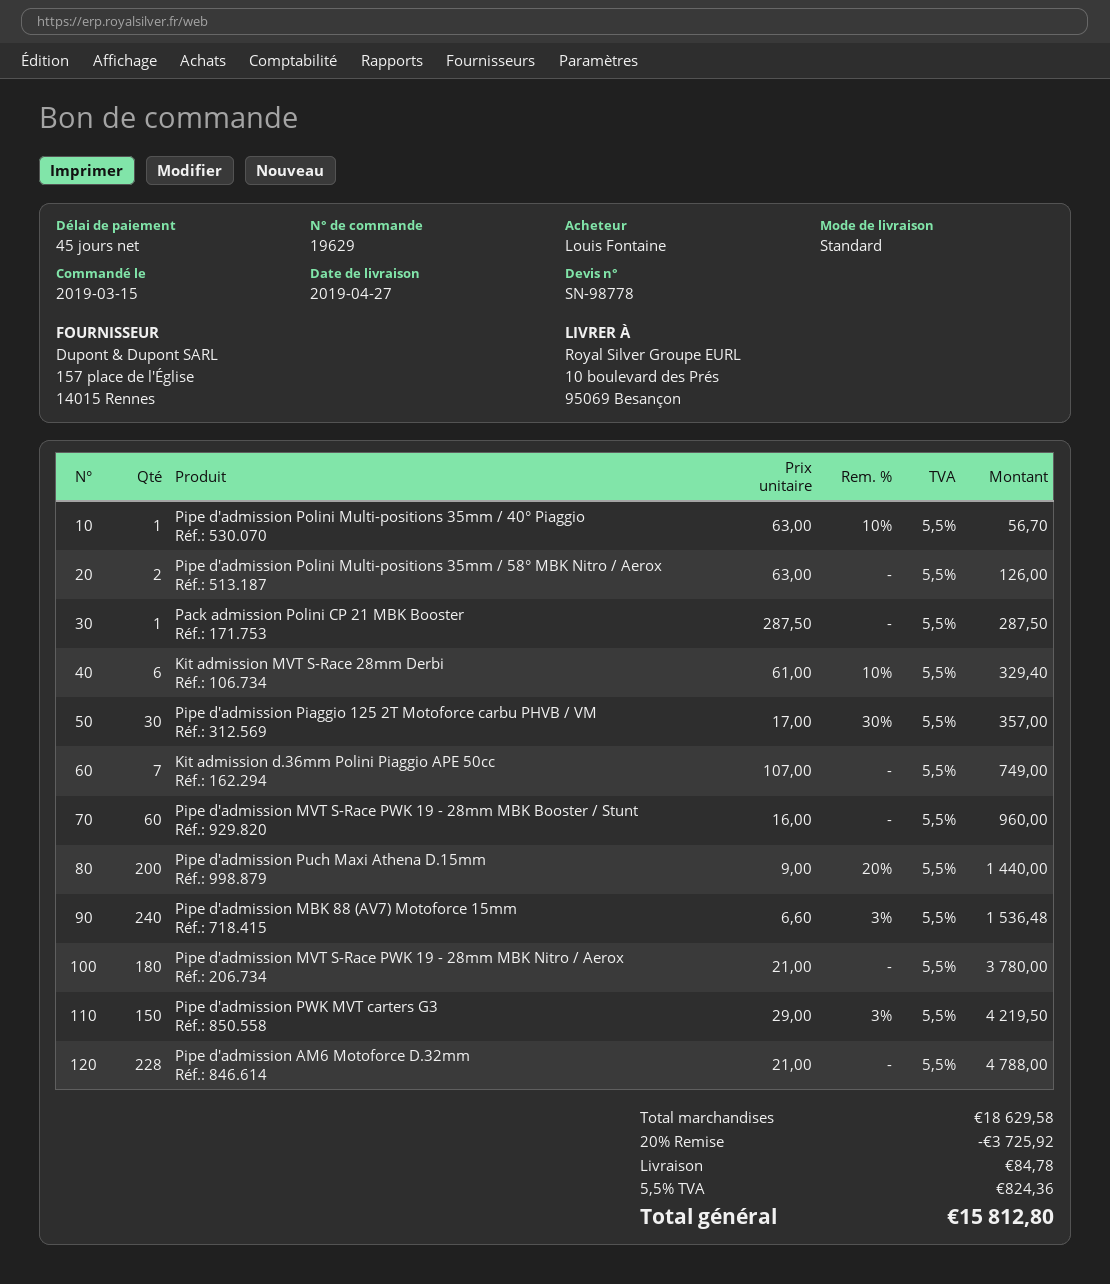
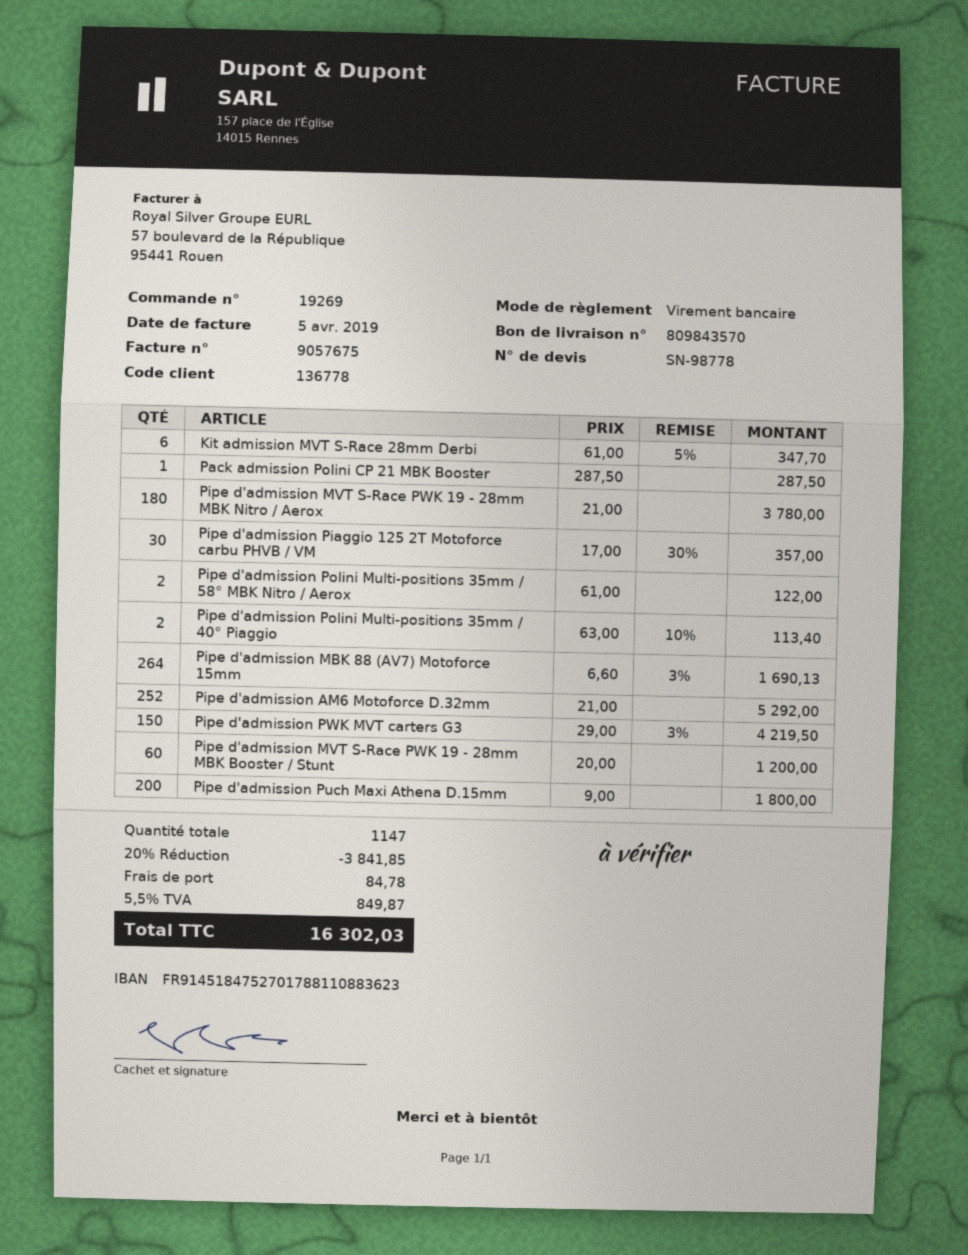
order number: 19629 -> 19269
Pipe d'admission Polini Multi-positions 35mm / 40° Piaggio: 1 x 63.00 - 10% = 56.70 -> 2 x 63.00 - 10% = 113.40
Pipe d'admission Polini Multi-positions 35mm / 58° MBK Nitro / Aerox: 2 x 63.00 = 126.00 -> 2 x 61.00 = 122.00
Kit admission MVT S-Race 28mm Derbi: 6 x 61.00 - 10% = 329.40 -> 6 x 61.00 - 5% = 347.70
Kit admission d.36mm Polini Piaggio APE 50cc: 7 x 107.00 = 749.00 -> none
Pipe d'admission MVT S-Race PWK 19 - 28mm MBK Booster / Stunt: 60 x 16.00 = 960.00 -> 60 x 20.00 = 1200.00
Pipe d'admission Puch Maxi Athena D.15mm: 200 x 9.00 - 20% = 1440.00 -> 200 x 9.00 = 1800.00
Pipe d'admission MBK 88 (AV7) Motoforce 15mm: 240 x 6.60 - 3% = 1536.48 -> 264 x 6.60 - 3% = 1690.13
Pipe d'admission AM6 Motoforce D.32mm: 228 x 21.00 = 4788.00 -> 252 x 21.00 = 5292.00
discount: 20% = 3725.92 -> 20% = 3841.85
tax: 5.5% = 824.36 -> 5.5% = 849.87
total: 15812.80 -> 16302.03

